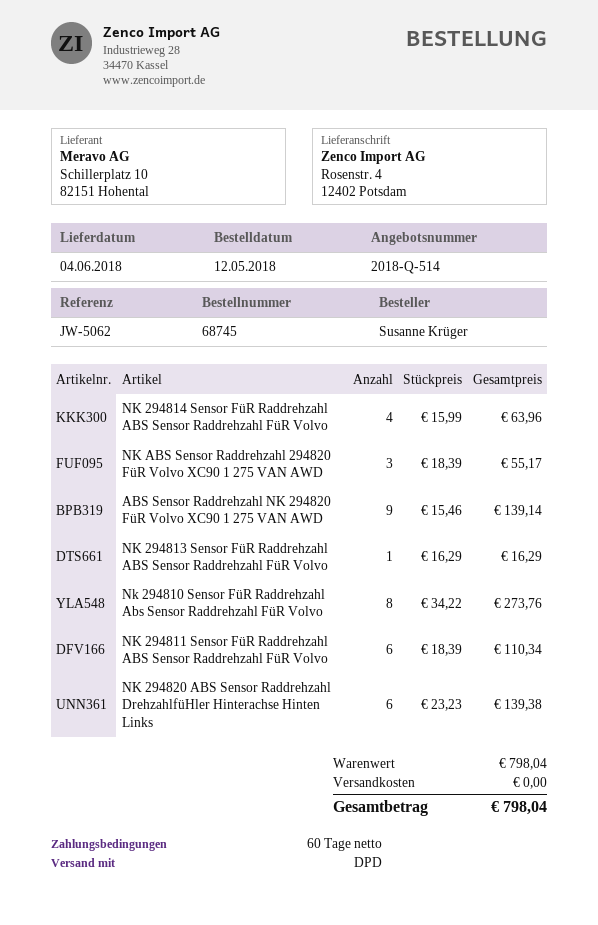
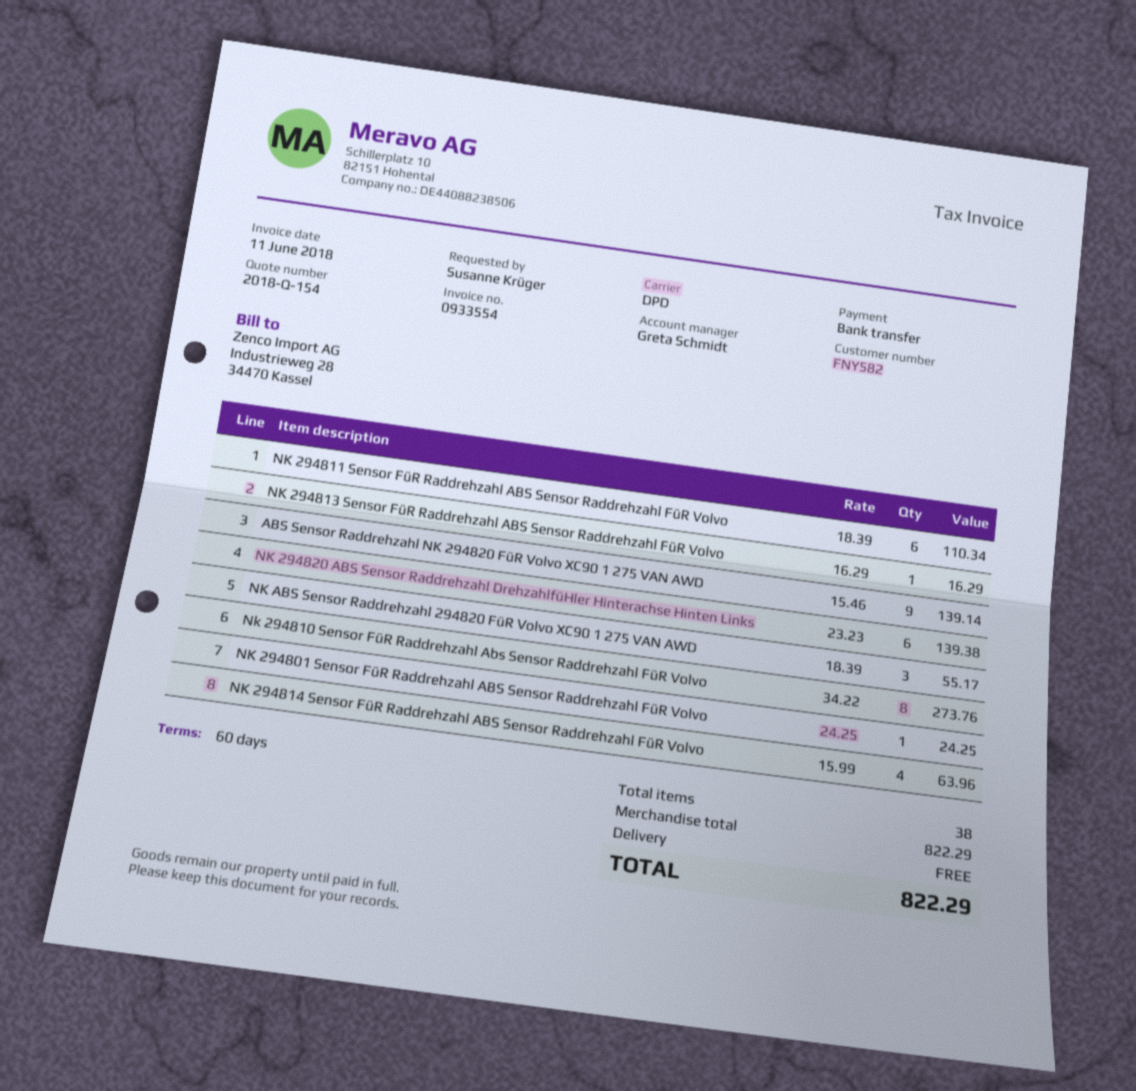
quote number: 2018-Q-514 -> 2018-Q-154
NK 294801 Sensor FüR Raddrehzahl ABS Sensor Raddrehzahl FüR Volvo: none -> 1 x 24.25 = 24.25
subtotal: 798.04 -> 822.29
total: 798.04 -> 822.29

